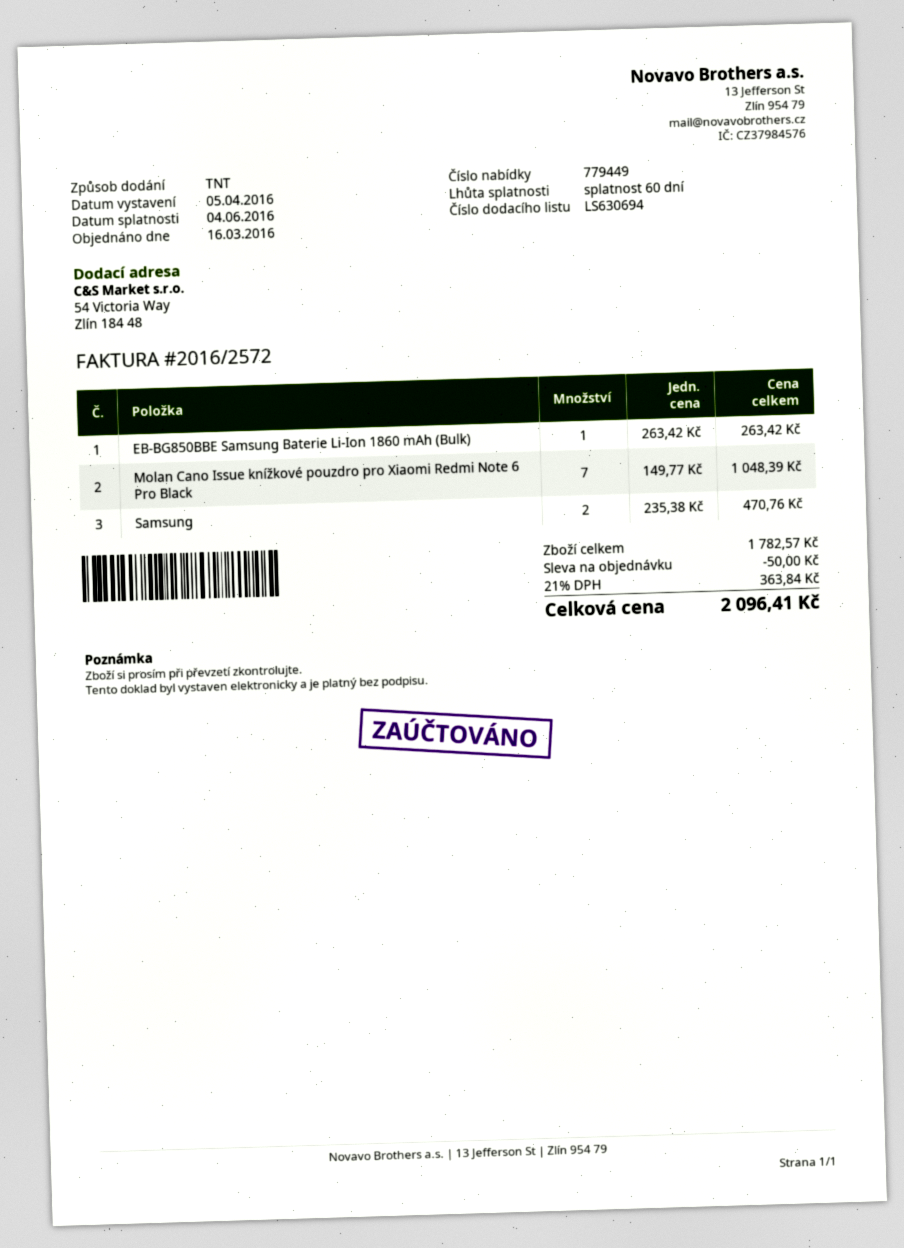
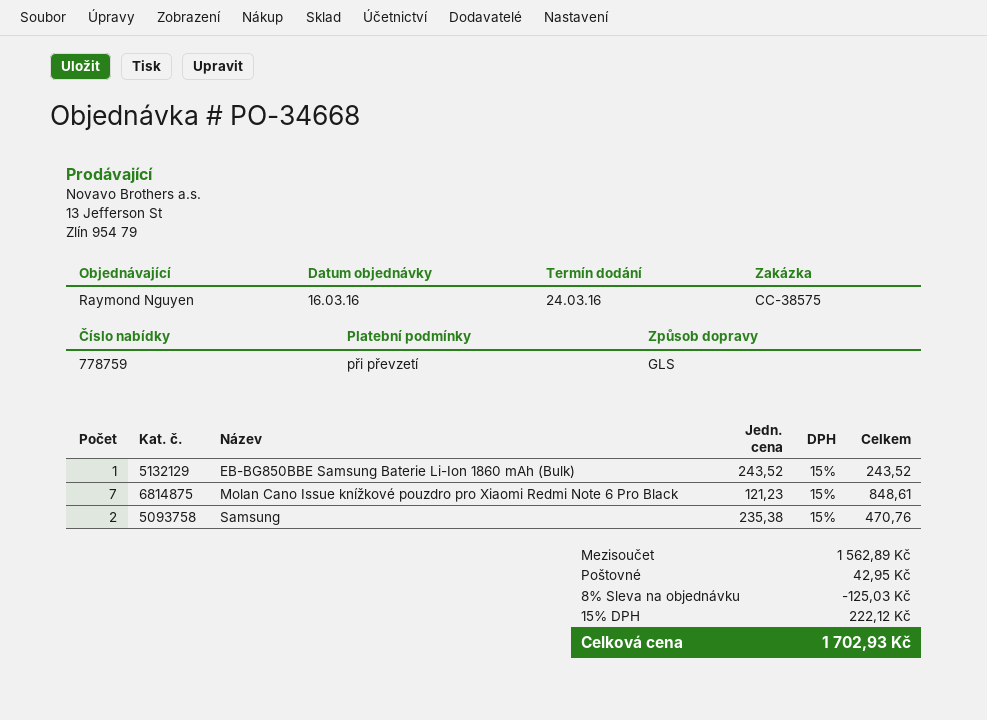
quote number: 779449 -> 778759
payment terms: 60 days -> on receipt
shipping method: TNT -> GLS
EB-BG850BBE Samsung Baterie Li-Ion 1860 mAh (Bulk): 1 x 263.42 = 263.42 -> 1 x 243.52 = 243.52
Molan Cano Issue knížkové pouzdro pro Xiaomi Redmi Note 6 Pro Black: 7 x 149.77 = 1048.39 -> 7 x 121.23 = 848.61
subtotal: 1782.57 -> 1562.89
discount: 50.00 -> 125.03
shipping: none -> 42.95
tax: 21% = 363.84 -> 15% = 222.12
total: 2096.41 -> 1702.93

